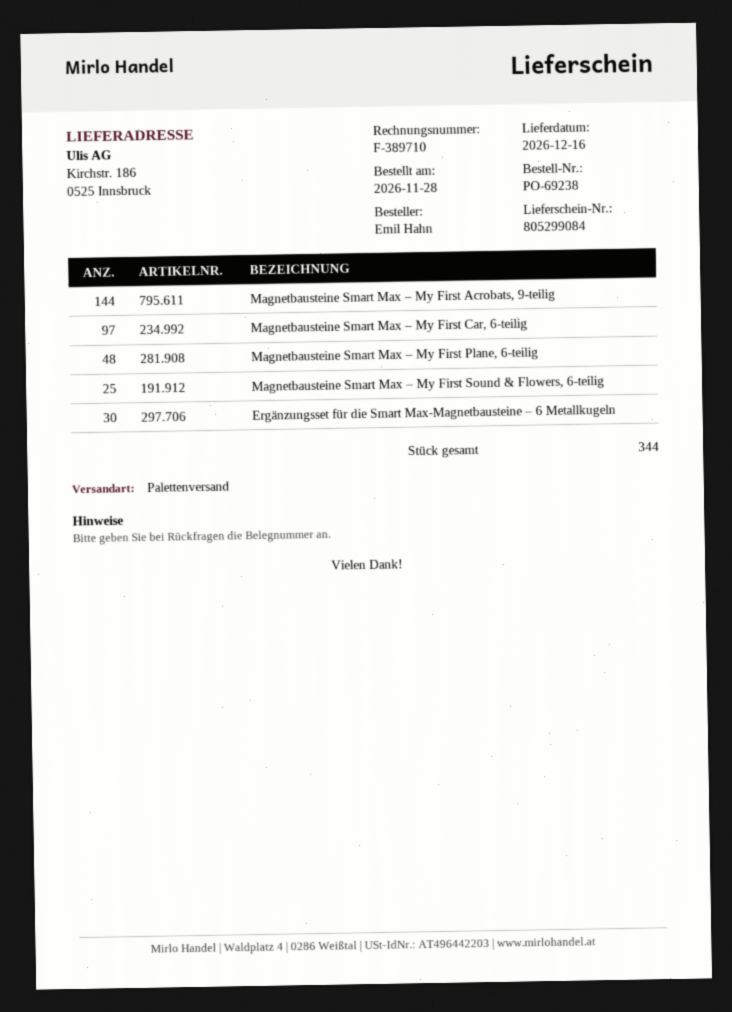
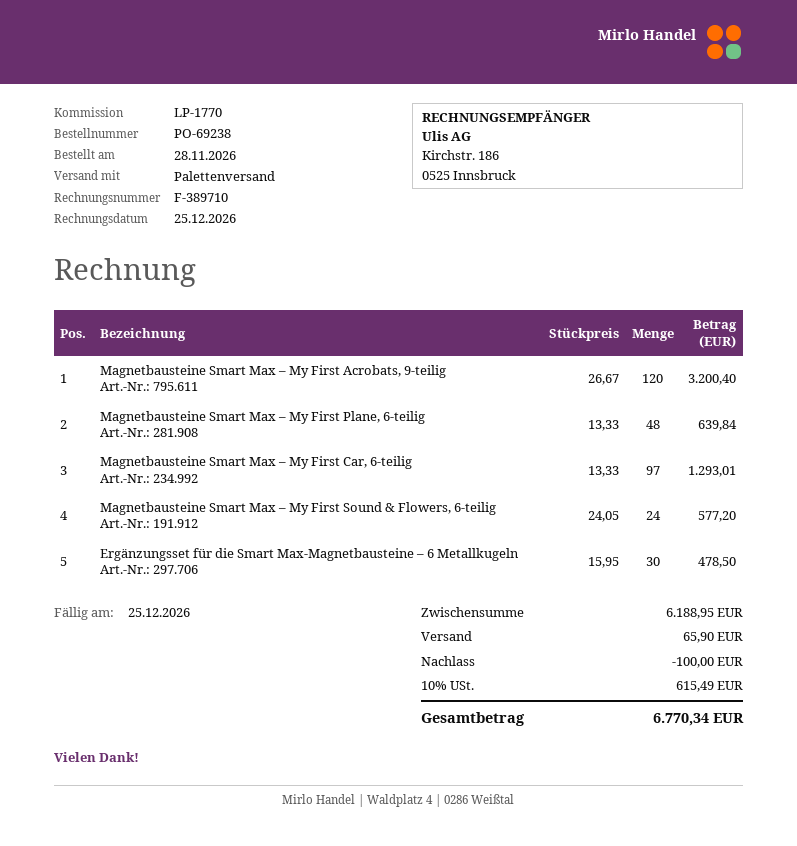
Magnetbausteine Smart Max – My First Acrobats, 9-teilig: 144 -> 120
Magnetbausteine Smart Max – My First Sound & Flowers, 6-teilig: 25 -> 24

